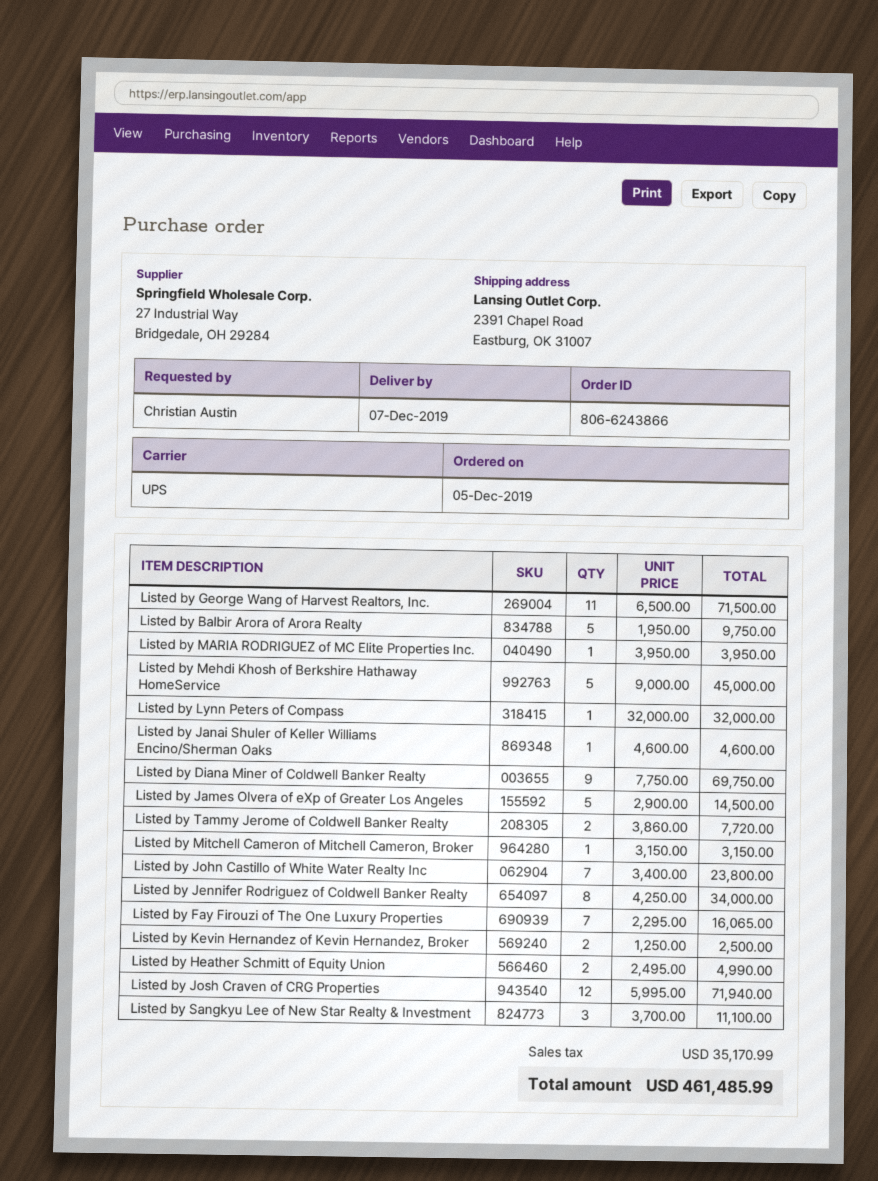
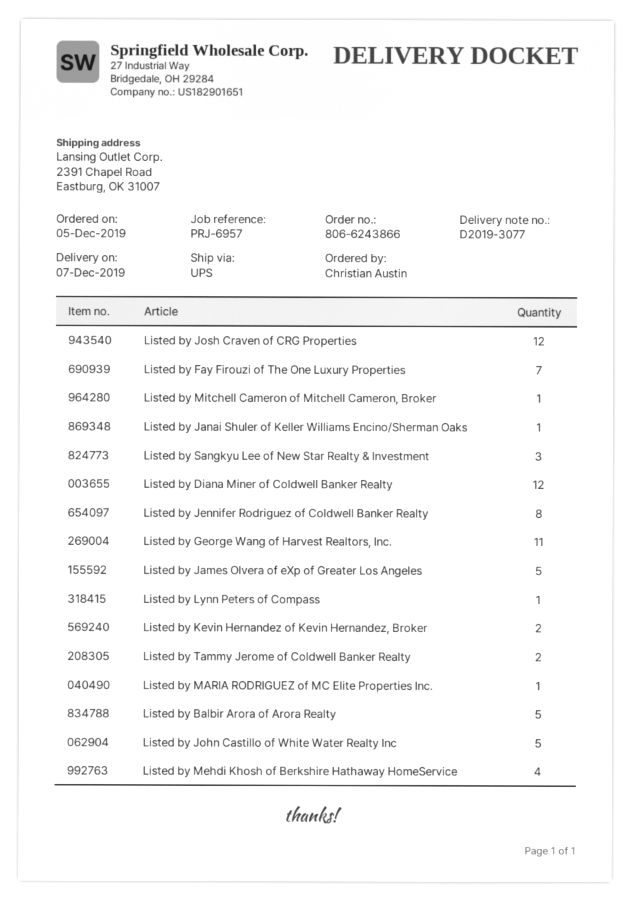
Listed by Mehdi Khosh of Berkshire Hathaway HomeService: 5 -> 4
Listed by Diana Miner of Coldwell Banker Realty: 9 -> 12
Listed by John Castillo of White Water Realty Inc: 7 -> 5
Listed by Heather Schmitt of Equity Union: 2 -> none

